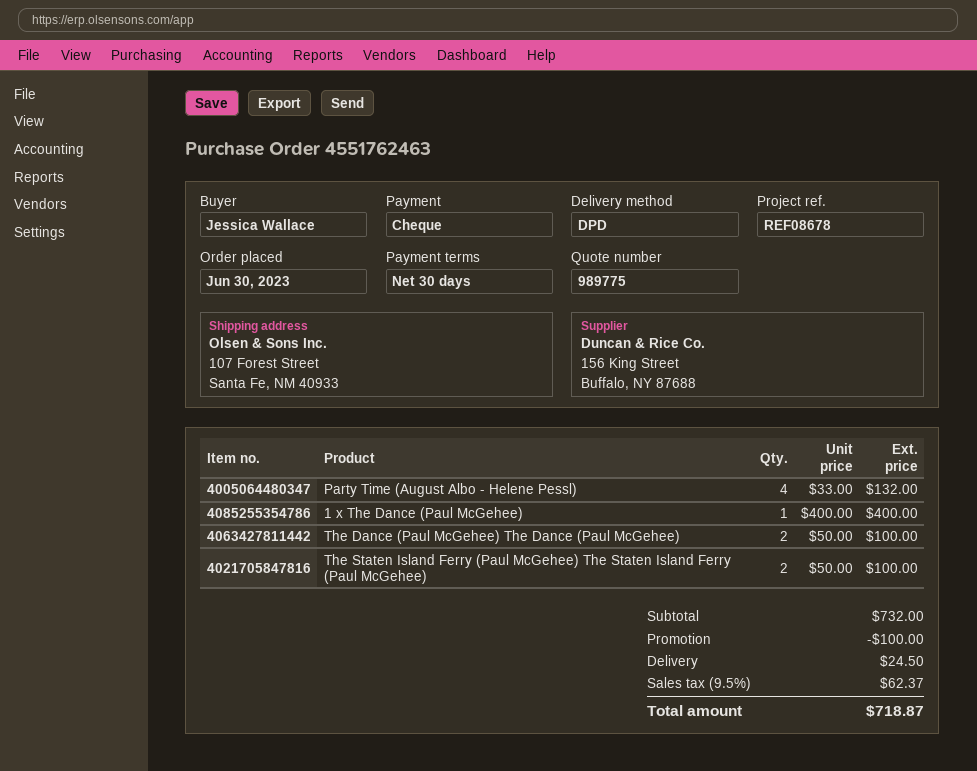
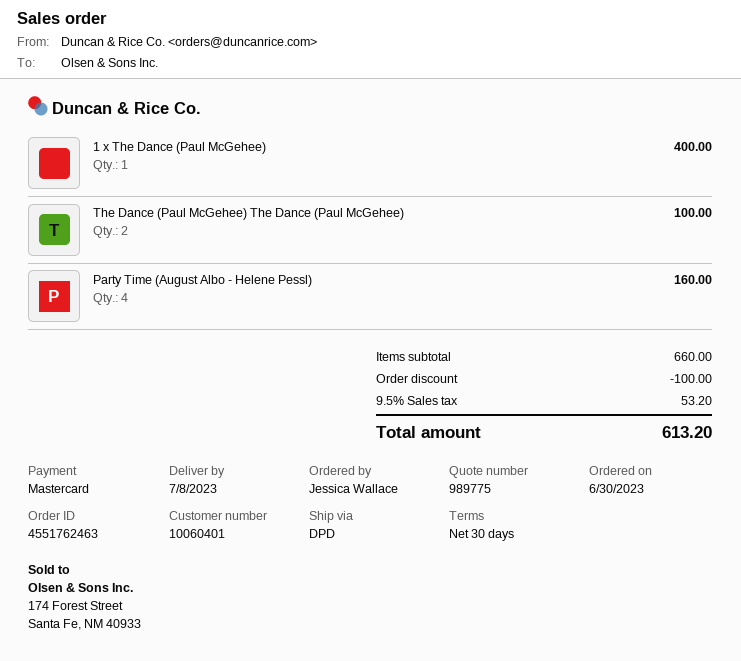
payment method: cheque -> Mastercard
Party Time (August Albo - Helene Pessl): 4 for 132.00 -> 4 for 160.00
The Staten Island Ferry (Paul McGehee) The Staten Island Ferry (Paul McGehee): 2 for 100.00 -> none
subtotal: 732.00 -> 660.00
shipping: 24.50 -> none
tax: 9.5% = 62.37 -> 9.5% = 53.20
total: 718.87 -> 613.20

